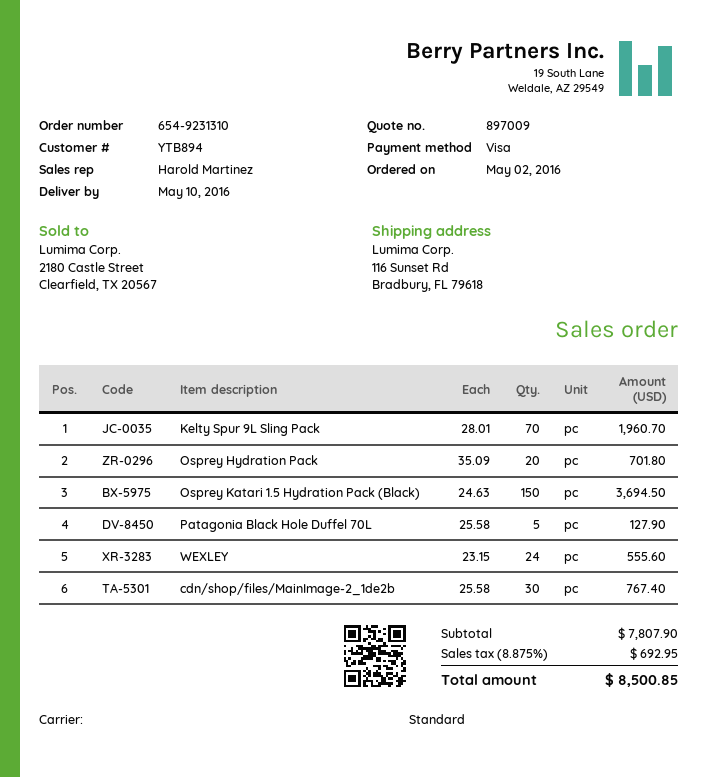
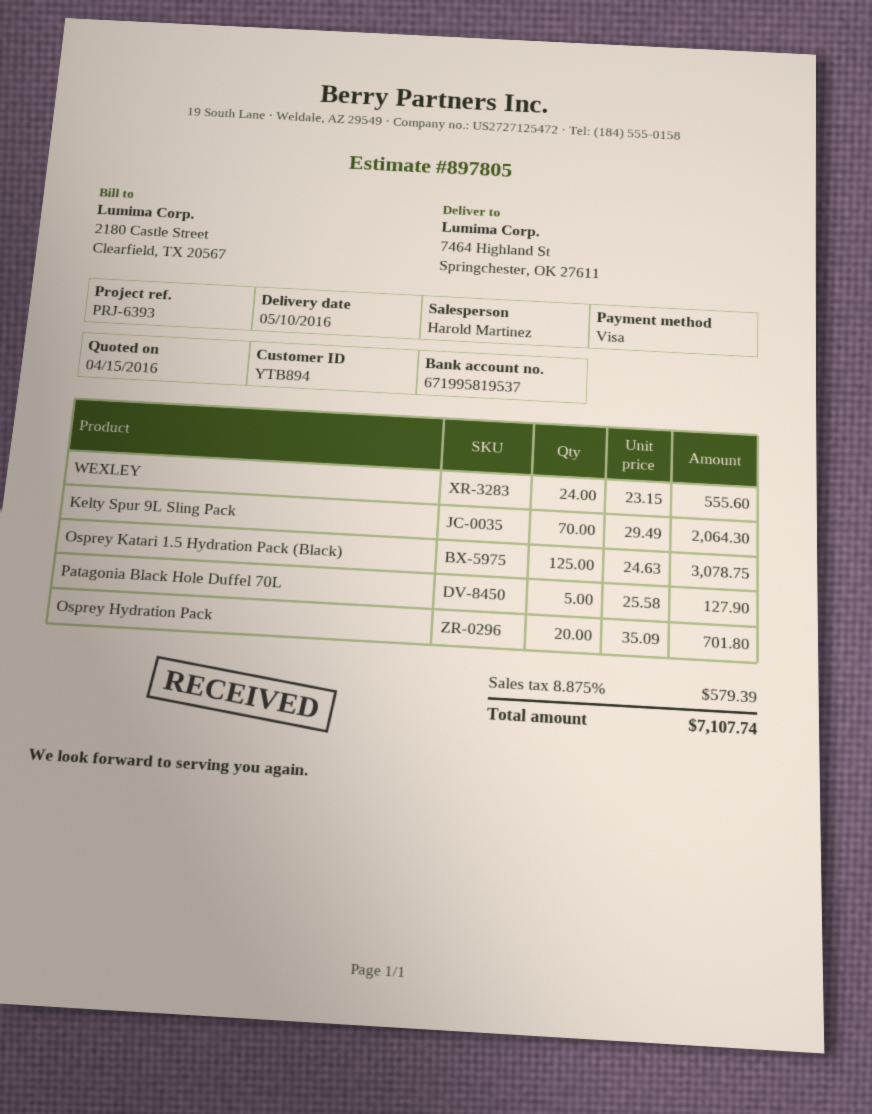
quote number: 897009 -> 897805
ship to: 116 Sunset Rd, Bradbury, FL 79618 -> 7464 Highland St, Springchester, OK 27611
Kelty Spur 9L Sling Pack: 70 x 28.01 = 1960.70 -> 70 x 29.49 = 2064.30
Osprey Katari 1.5 Hydration Pack (Black): 150 x 24.63 = 3694.50 -> 125 x 24.63 = 3078.75
cdn/shop/files/MainImage-2_1de2b: 30 x 25.58 = 767.40 -> none
tax: 8.875% = 692.95 -> 8.875% = 579.39
total: 8500.85 -> 7107.74

